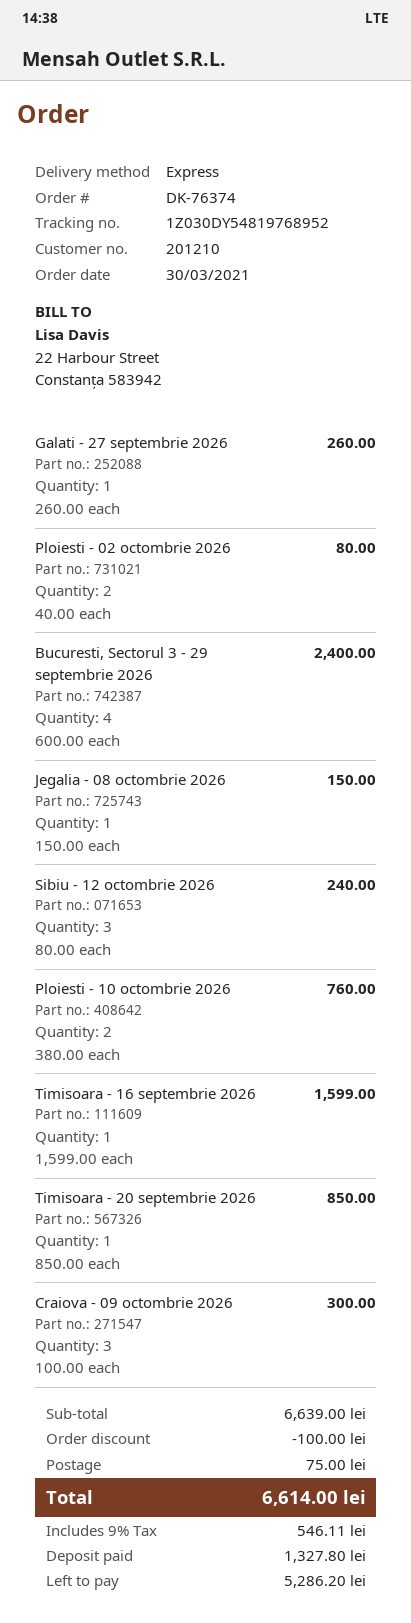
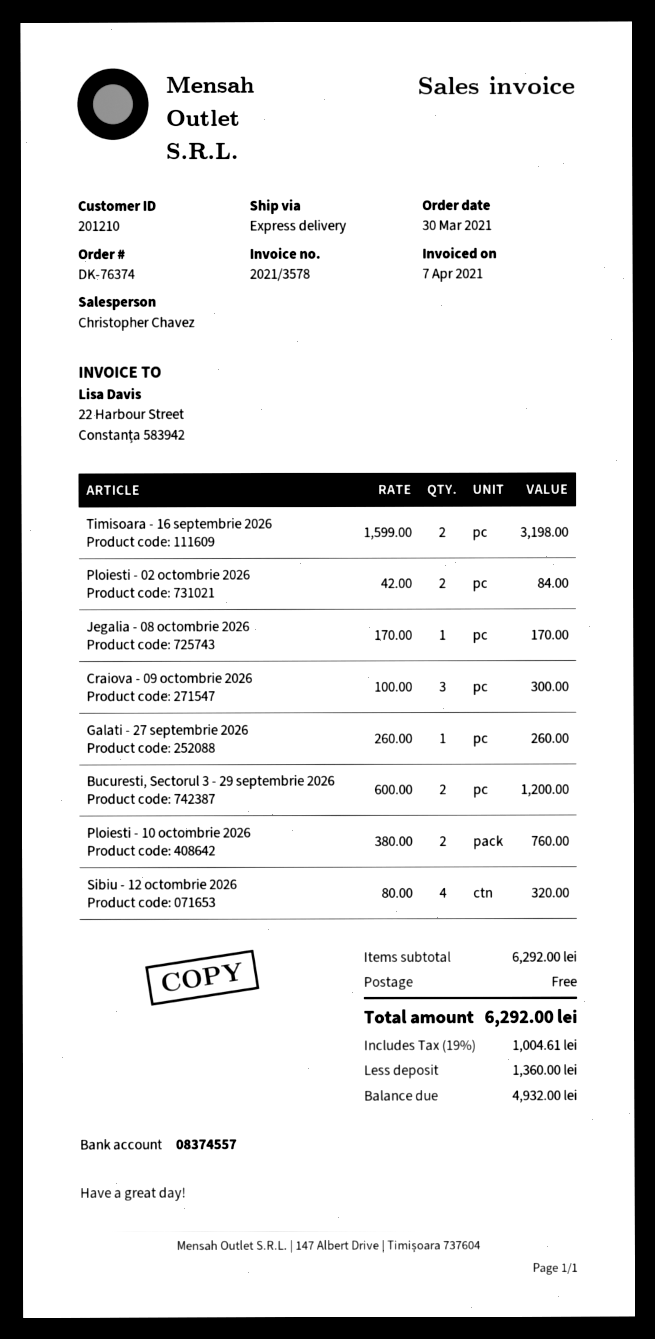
Ploiesti - 02 octombrie 2026: 2 x 40.00 = 80.00 -> 2 x 42.00 = 84.00
Bucuresti, Sectorul 3 - 29 septembrie 2026: 4 x 600.00 = 2400.00 -> 2 x 600.00 = 1200.00
Jegalia - 08 octombrie 2026: 1 x 150.00 = 150.00 -> 1 x 170.00 = 170.00
Sibiu - 12 octombrie 2026: 3 x 80.00 = 240.00 -> 4 x 80.00 = 320.00
Timisoara - 16 septembrie 2026: 1 x 1599.00 = 1599.00 -> 2 x 1599.00 = 3198.00
Timisoara - 20 septembrie 2026: 1 x 850.00 = 850.00 -> none
subtotal: 6639.00 -> 6292.00
discount: 100.00 -> none
shipping: 75.00 -> 0.00
tax: 9% = 546.11 -> 19% = 1004.61
total: 6614.00 -> 6292.00
deposit: 1327.80 -> 1360.00
balance: 5286.20 -> 4932.00

